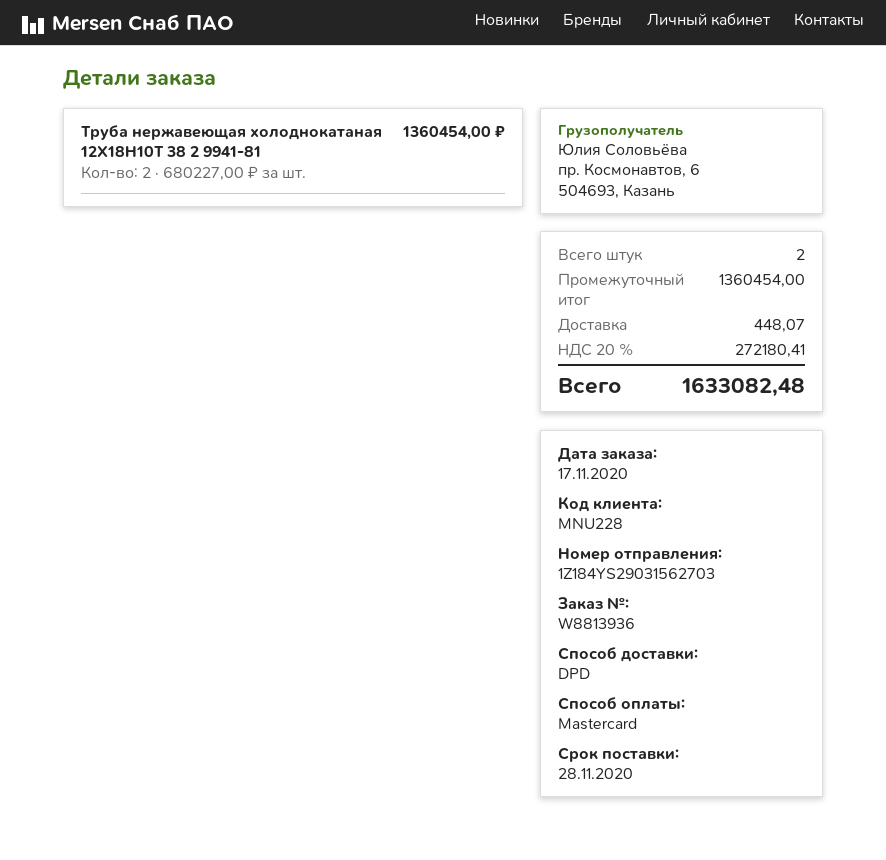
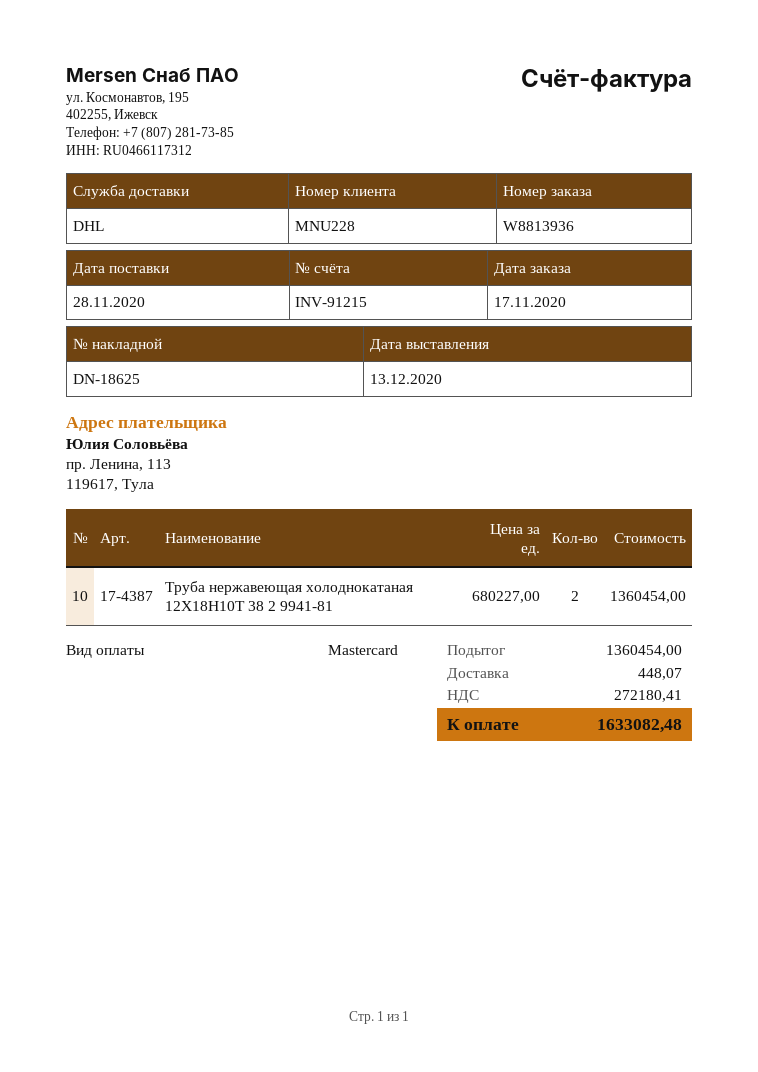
shipping method: DPD -> DHL

